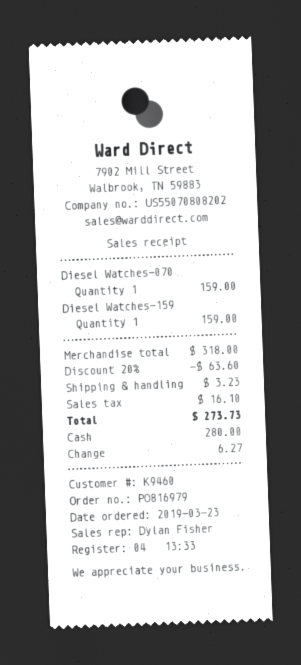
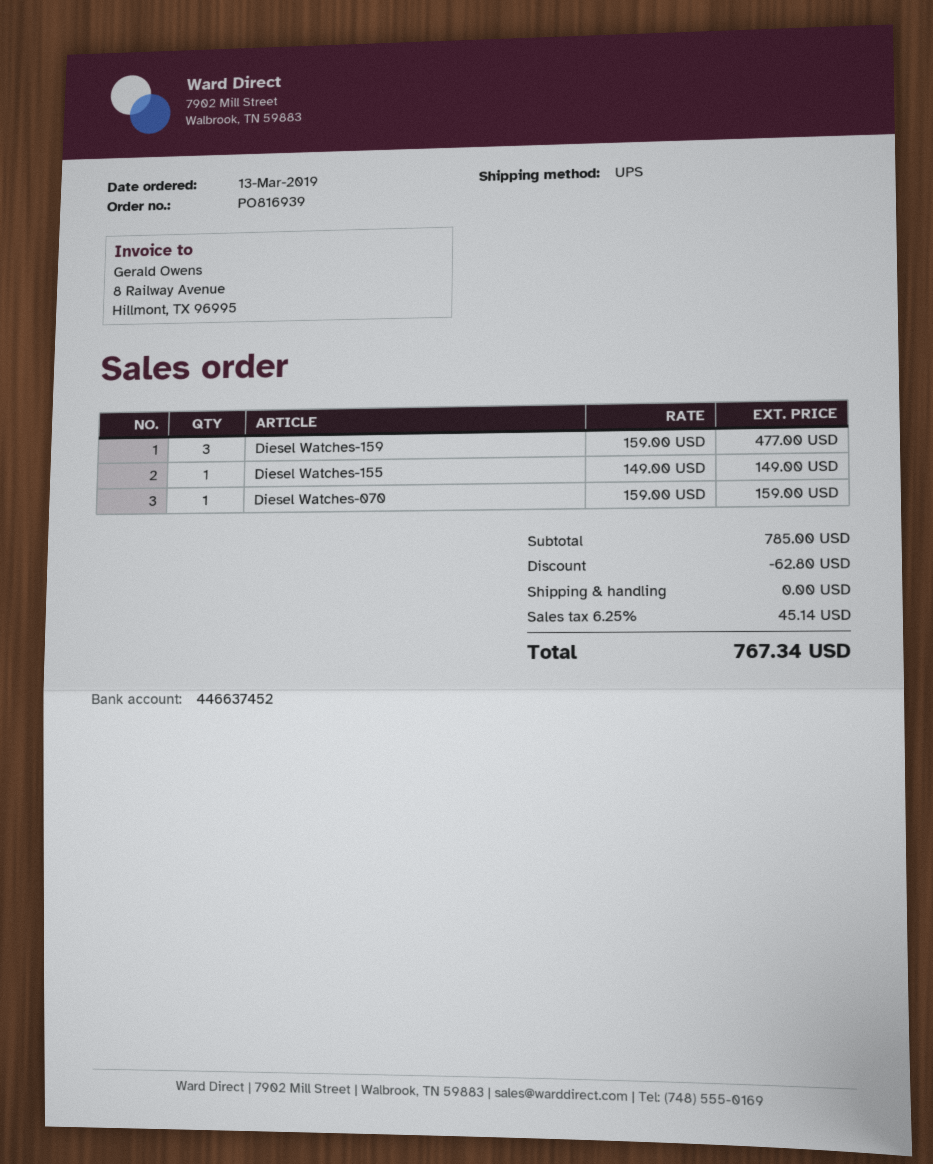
order number: PO816979 -> PO816939
order date: 2019-03-23 -> 2019-03-13
Diesel Watches-159: 1 for 159.00 -> 3 for 477.00
Diesel Watches-155: none -> 1 for 149.00
subtotal: 318.00 -> 785.00
discount: 63.60 -> 62.80
shipping: 3.23 -> 0.00
tax: 16.10 -> 45.14
total: 273.73 -> 767.34

